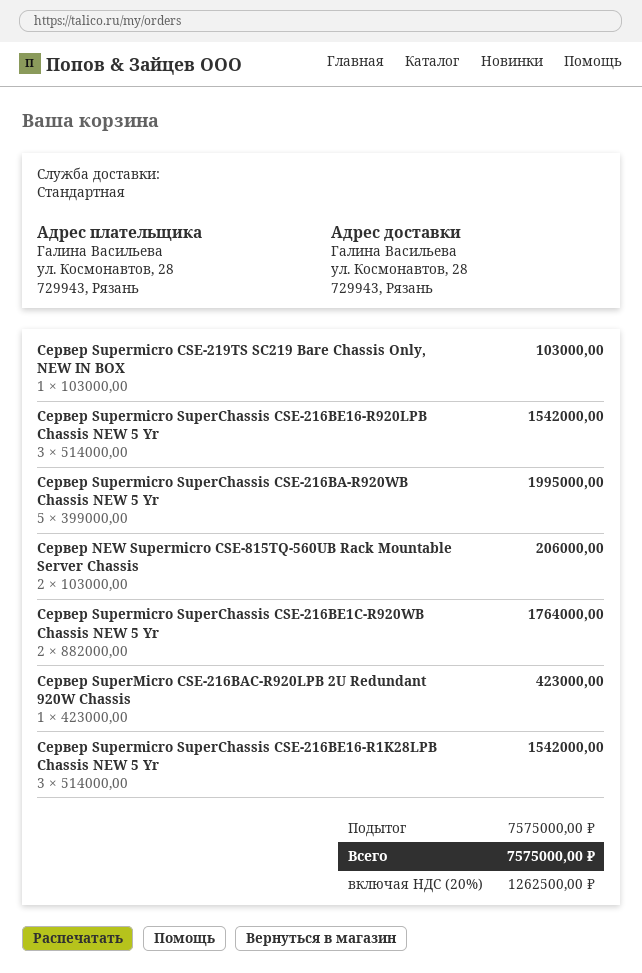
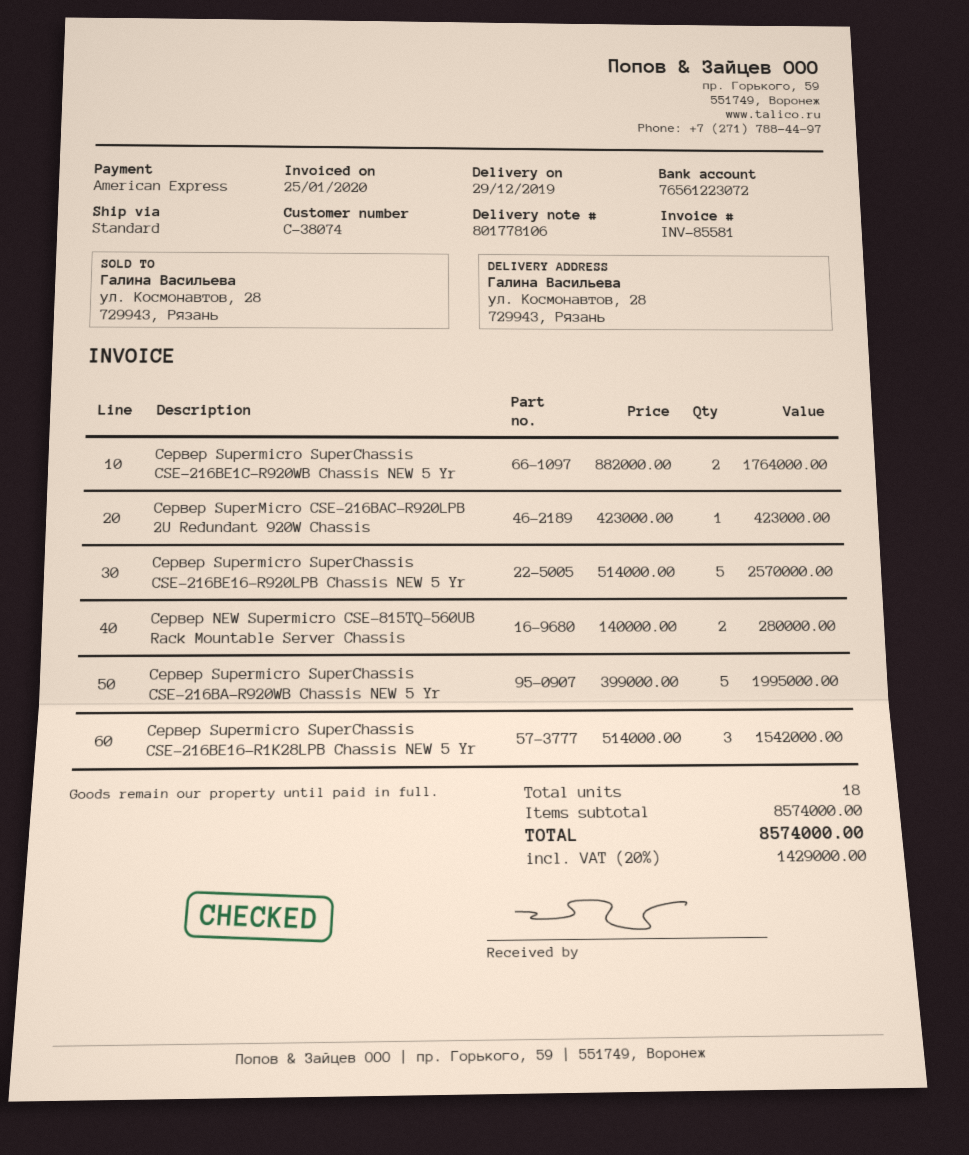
Сервер Supermicro CSE-219TS SC219 Bare Chassis Only, NEW IN BOX: 1 x 103000.00 = 103000.00 -> none
Сервер Supermicro SuperChassis CSE-216BE16-R920LPB Chassis NEW 5 Yr: 3 x 514000.00 = 1542000.00 -> 5 x 514000.00 = 2570000.00
Сервер NEW Supermicro CSE-815TQ-560UB Rack Mountable Server Chassis: 2 x 103000.00 = 206000.00 -> 2 x 140000.00 = 280000.00
subtotal: 7575000.00 -> 8574000.00
tax: 20% = 1262500.00 -> 20% = 1429000.00
total: 7575000.00 -> 8574000.00

